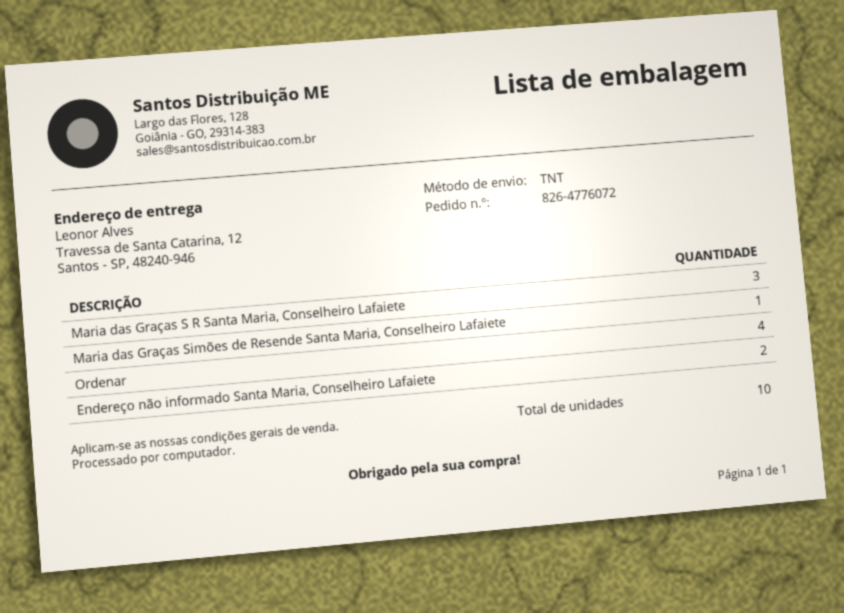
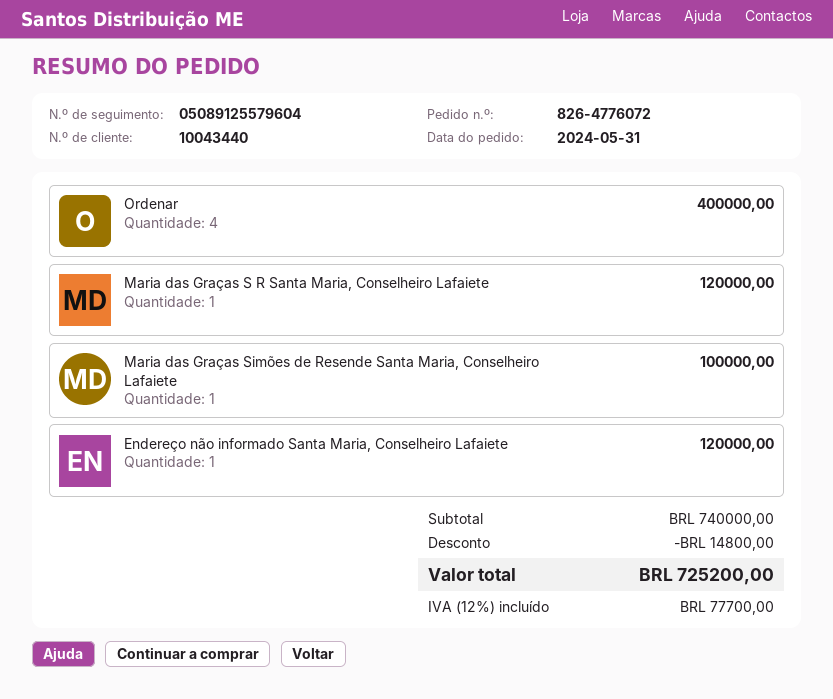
Maria das Graças S R Santa Maria, Conselheiro Lafaiete: 3 -> 1
Endereço não informado Santa Maria, Conselheiro Lafaiete: 2 -> 1

